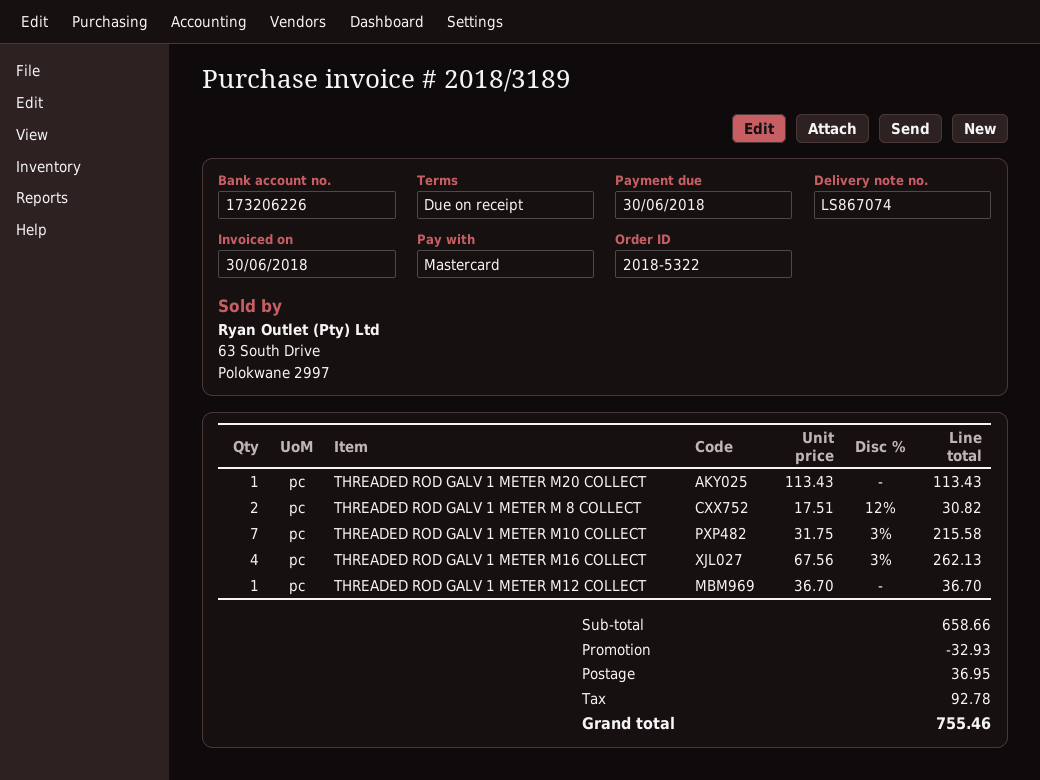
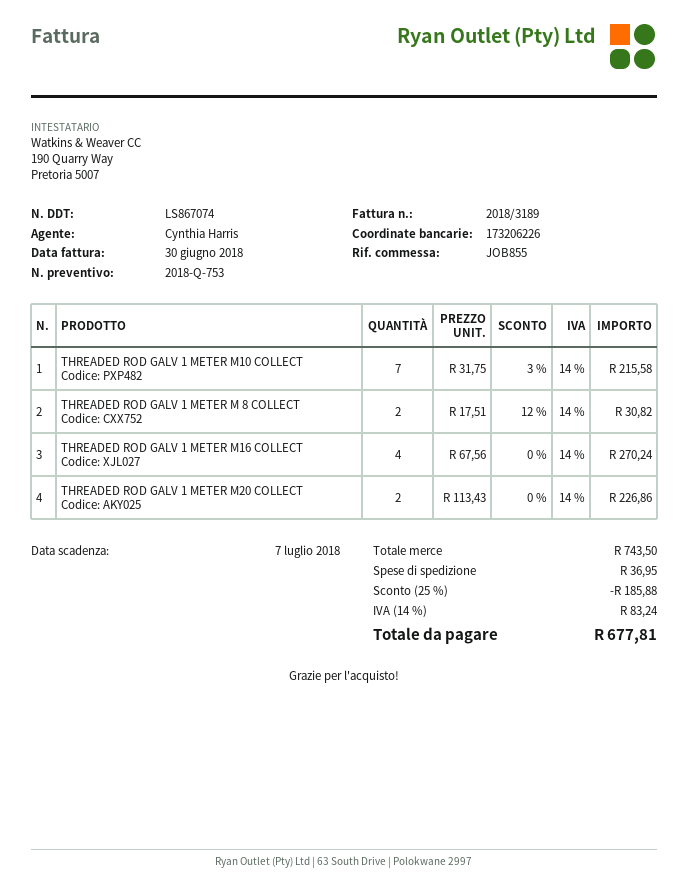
due date: 2018-06-30 -> 2018-07-07
THREADED ROD GALV 1 METER M20 COLLECT: 1 x 113.43 = 113.43 -> 2 x 113.43 = 226.86
THREADED ROD GALV 1 METER M16 COLLECT: 4 x 67.56 - 3% = 262.13 -> 4 x 67.56 = 270.24
THREADED ROD GALV 1 METER M12 COLLECT: 1 x 36.70 = 36.70 -> none
subtotal: 658.66 -> 743.50
discount: 32.93 -> 185.88
tax: 92.78 -> 83.24
total: 755.46 -> 677.81

